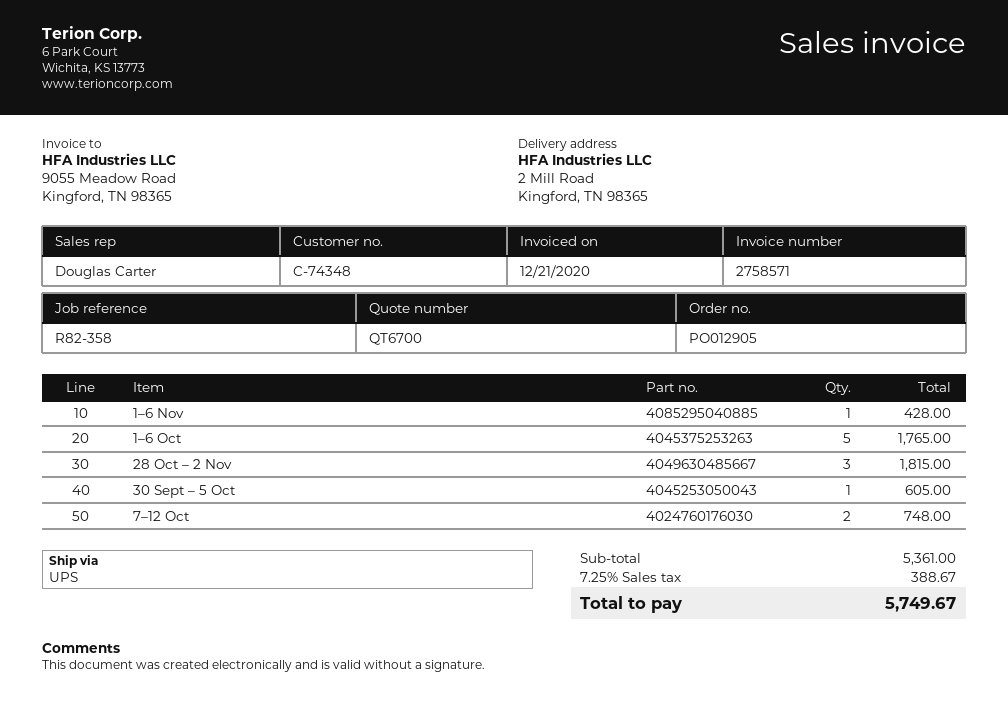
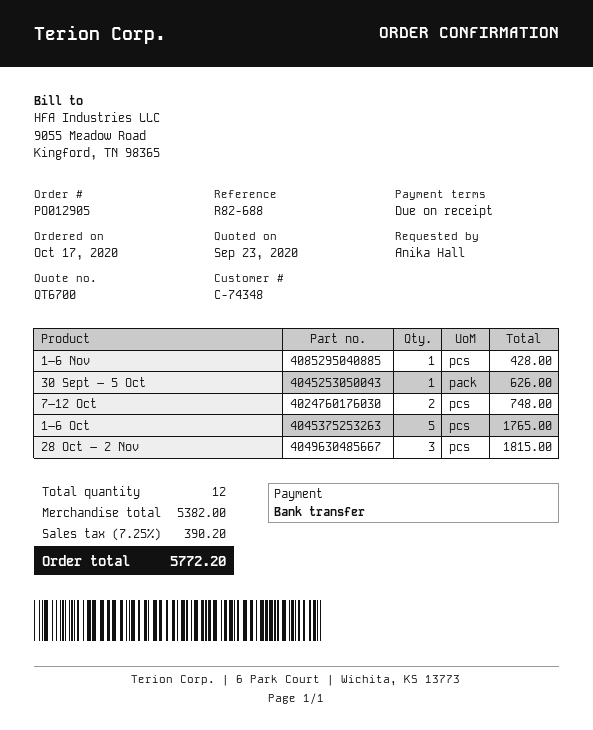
reference: R82-358 -> R82-688
30 Sept – 5 Oct: 1 for 605.00 -> 1 for 626.00
subtotal: 5361.00 -> 5382.00
tax: 7.25% = 388.67 -> 7.25% = 390.20
total: 5749.67 -> 5772.20

